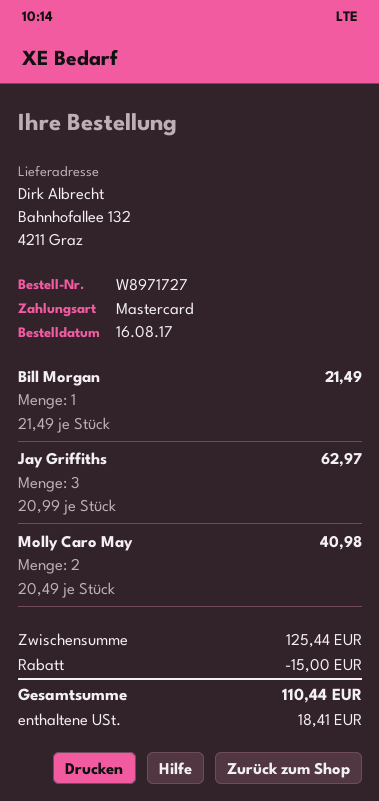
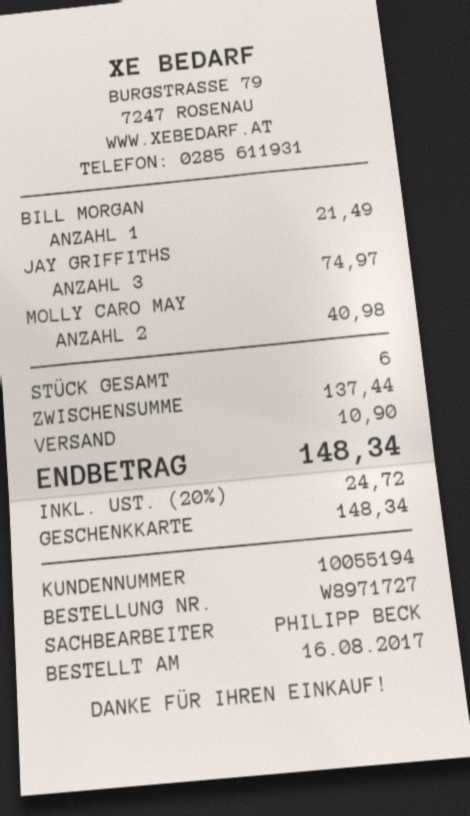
payment method: Mastercard -> gift card
Jay Griffiths: 3 for 62.97 -> 3 for 74.97
subtotal: 125.44 -> 137.44
discount: 15.00 -> none
shipping: none -> 10.90
tax: 18.41 -> 24.72
total: 110.44 -> 148.34

